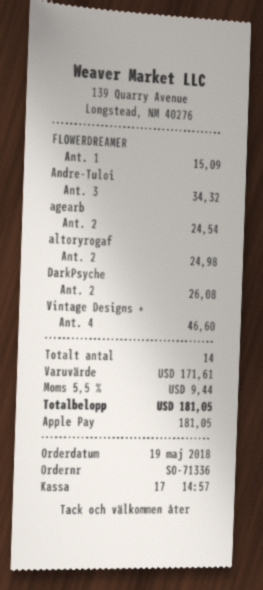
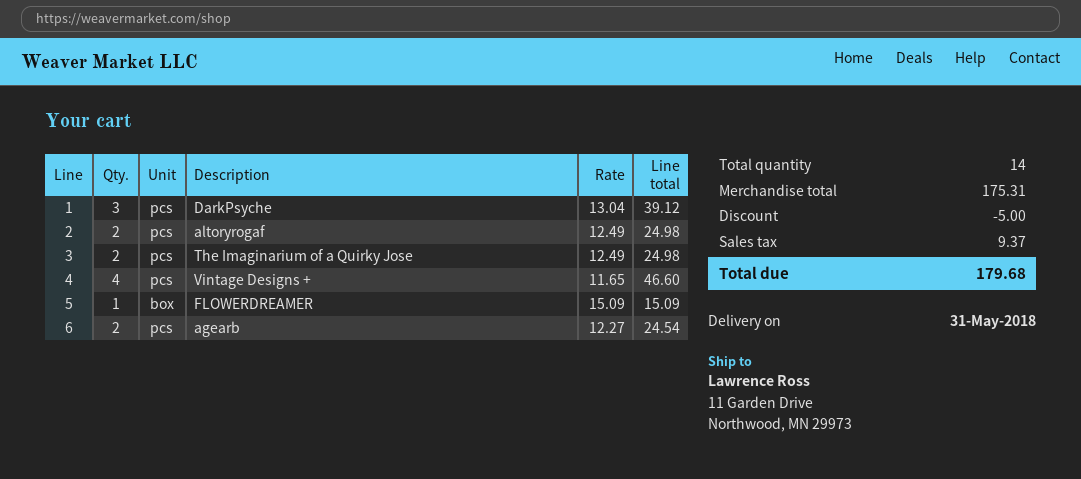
Andre-Tuloi: 3 for 34.32 -> none
DarkPsyche: 2 for 26.08 -> 3 for 39.12
The Imaginarium of a Quirky Jose: none -> 2 for 24.98
subtotal: 171.61 -> 175.31
discount: none -> 5.00
tax: 9.44 -> 9.37
total: 181.05 -> 179.68

